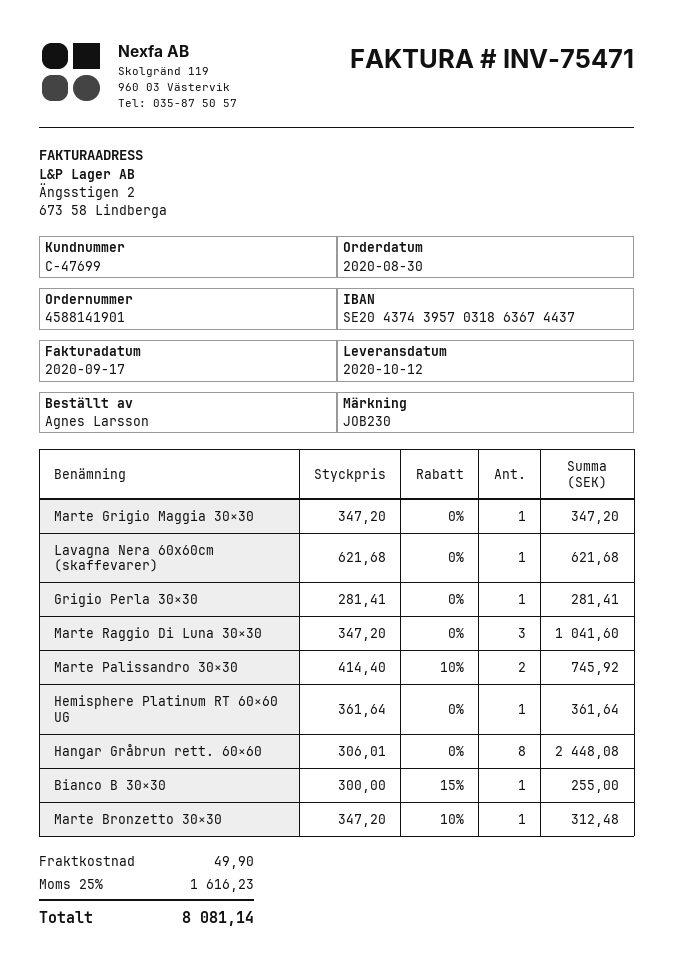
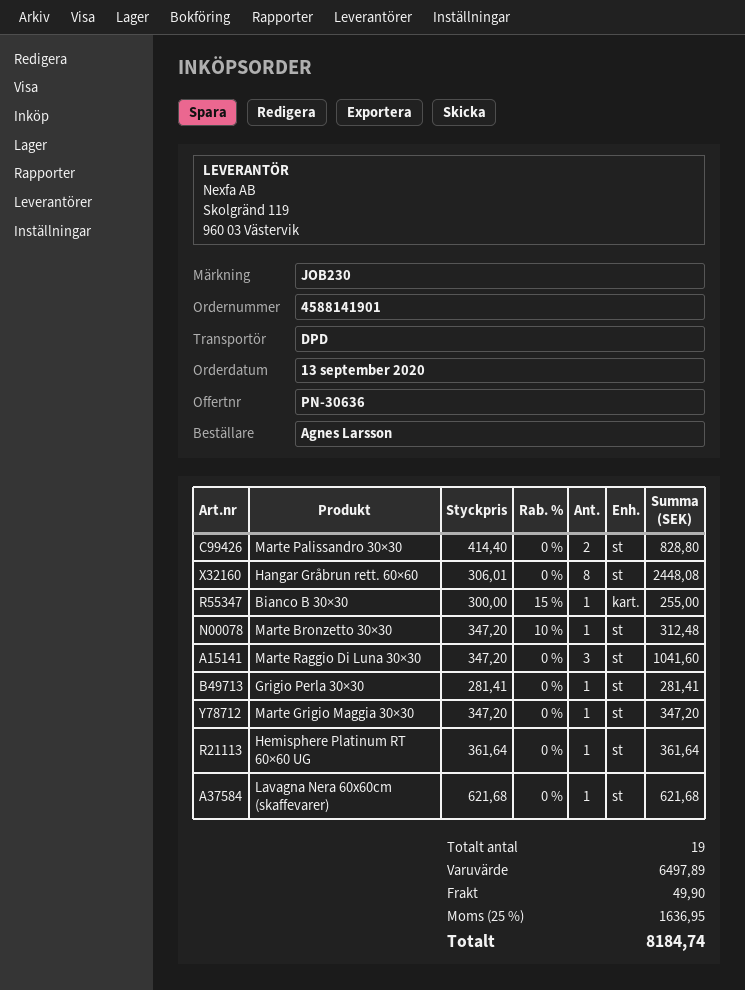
order date: 2020-08-30 -> 2020-09-13
Marte Palissandro 30×30: 2 x 414.40 - 10% = 745.92 -> 2 x 414.40 = 828.80
tax: 25% = 1616.23 -> 25% = 1636.95
total: 8081.14 -> 8184.74

